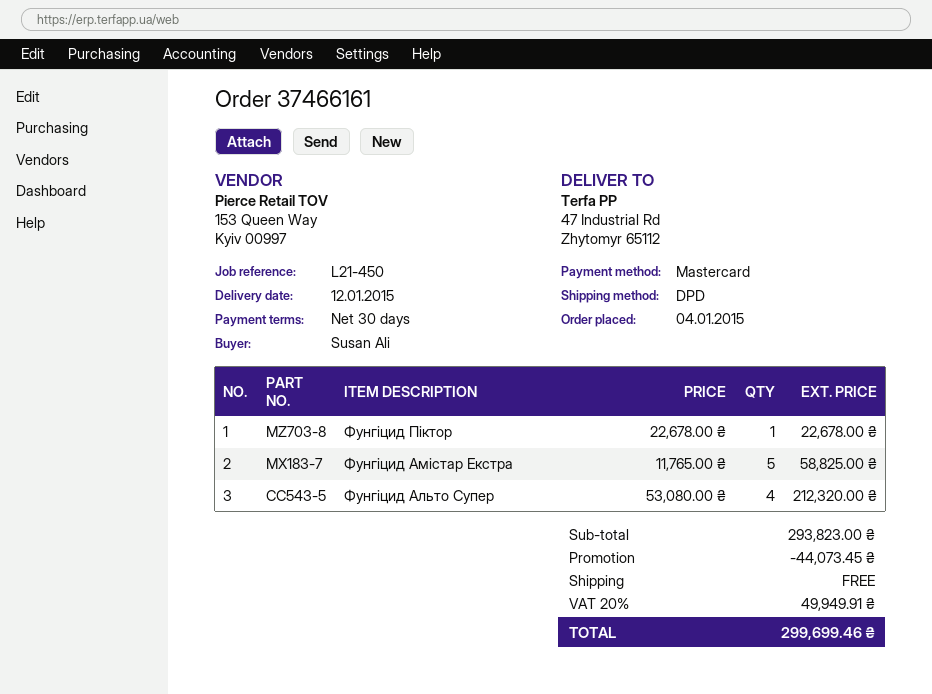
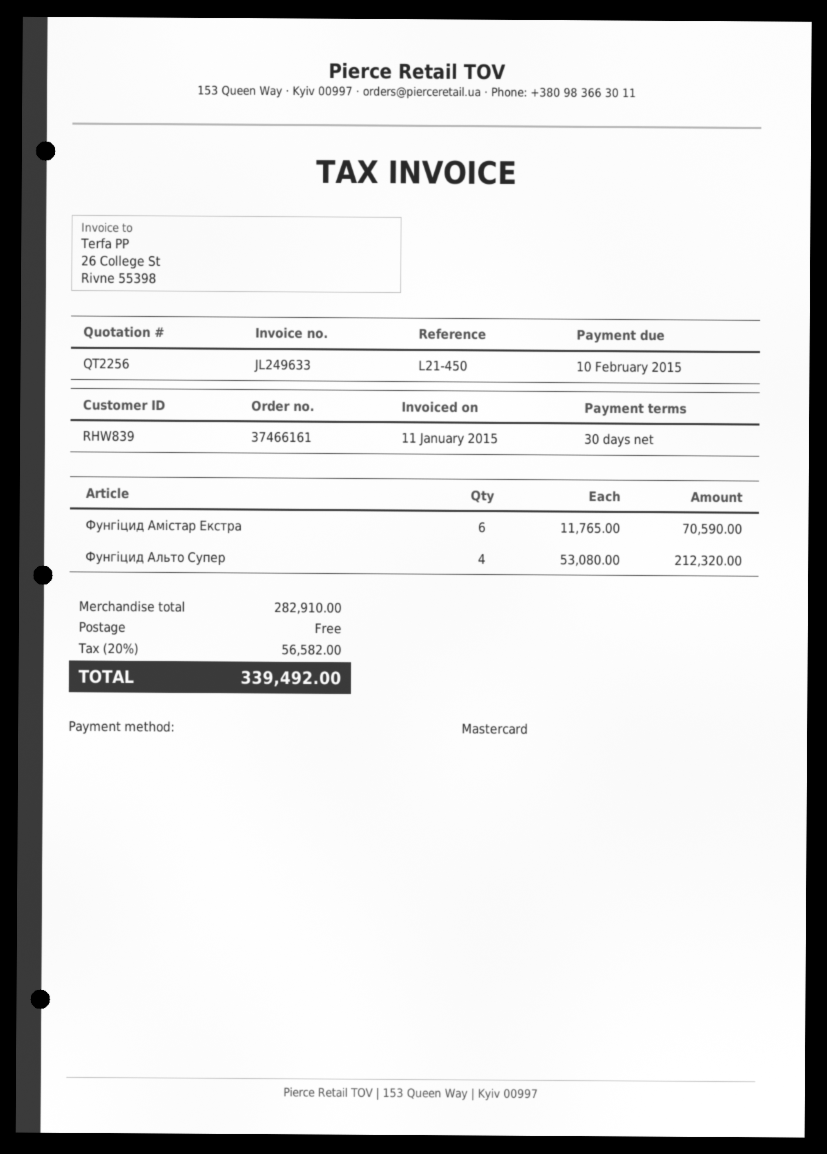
Фунгіцид Піктор: 1 x 22678.00 = 22678.00 -> none
Фунгіцид Амістар Екстра: 5 x 11765.00 = 58825.00 -> 6 x 11765.00 = 70590.00
subtotal: 293823.00 -> 282910.00
discount: 44073.45 -> none
tax: 20% = 49949.91 -> 20% = 56582.00
total: 299699.46 -> 339492.00

